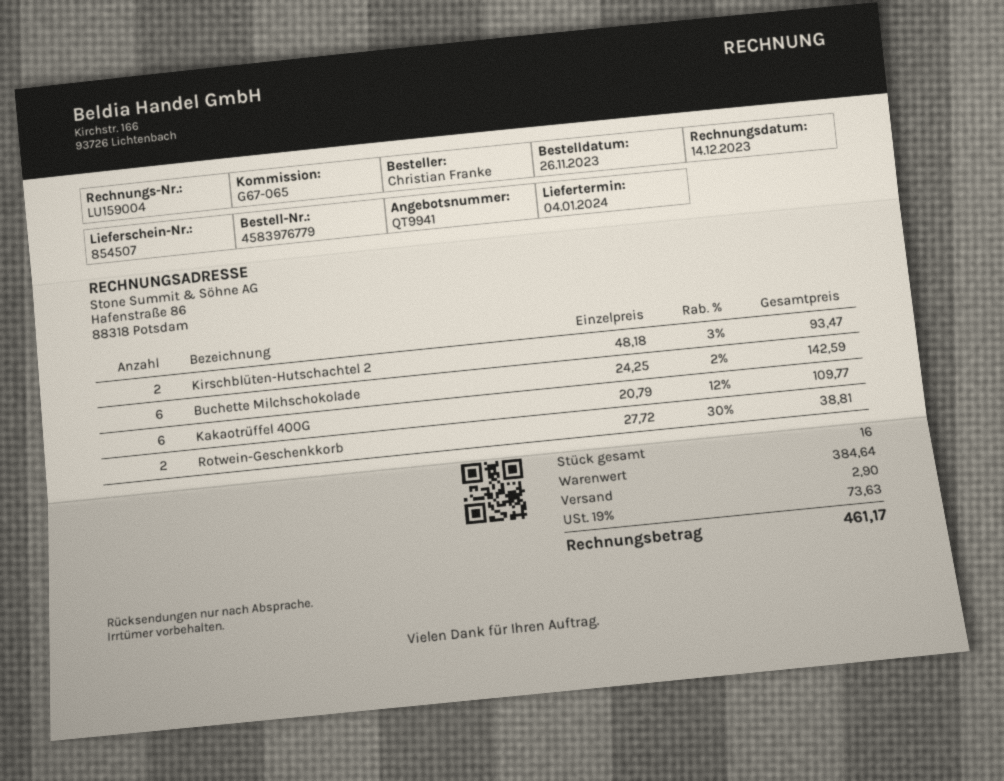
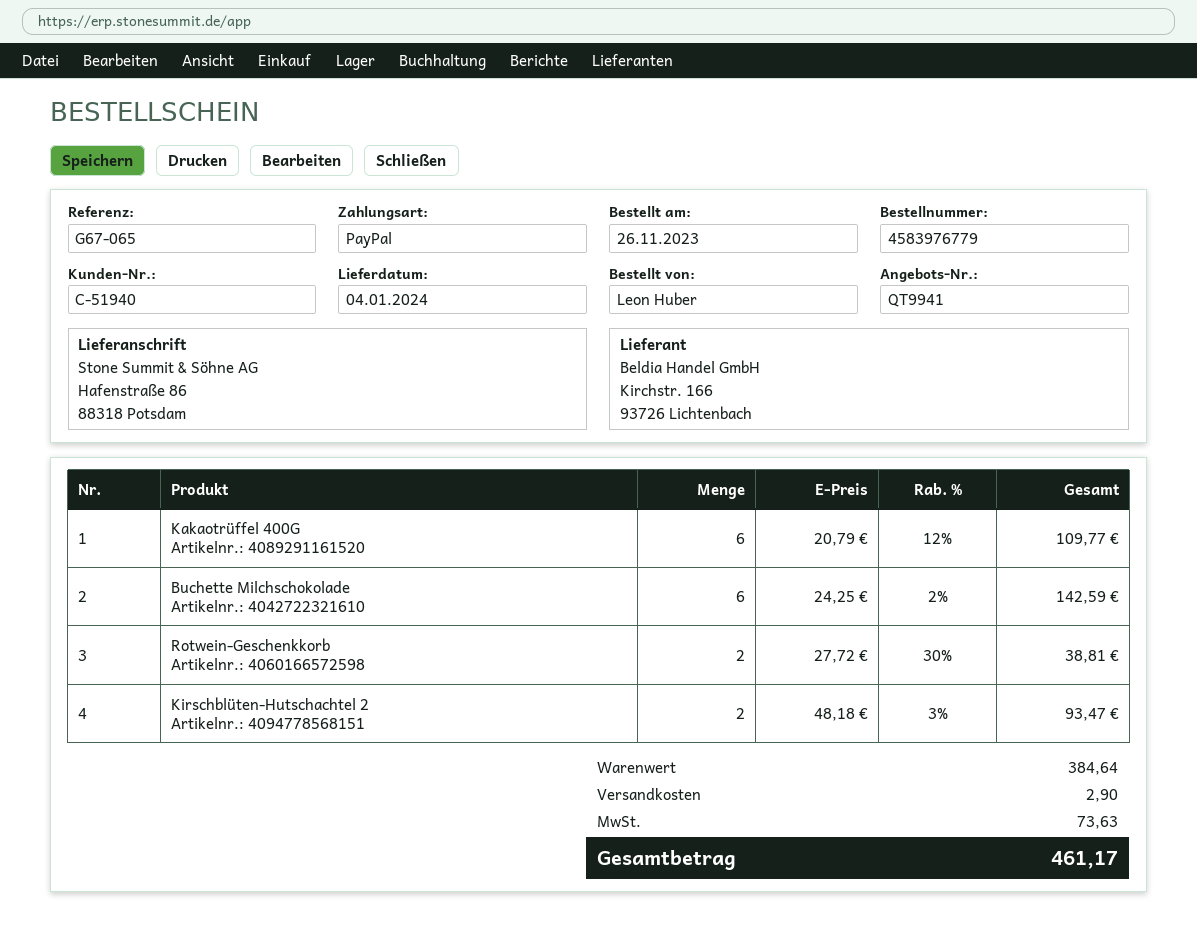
ordered by: Christian Franke -> Leon Huber

